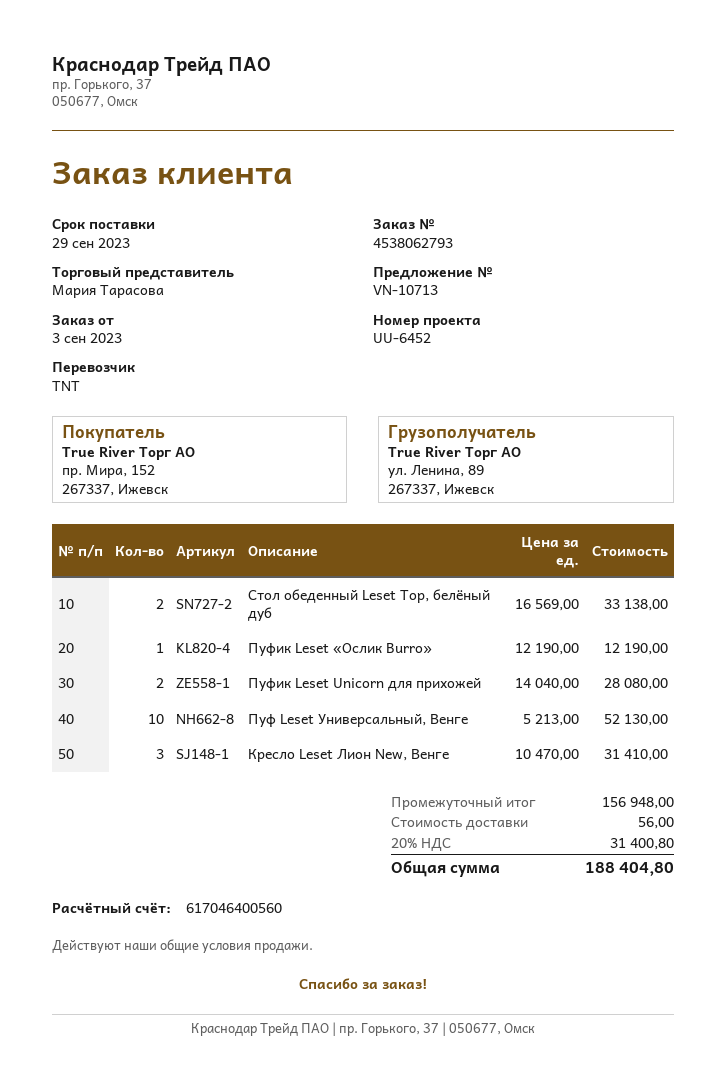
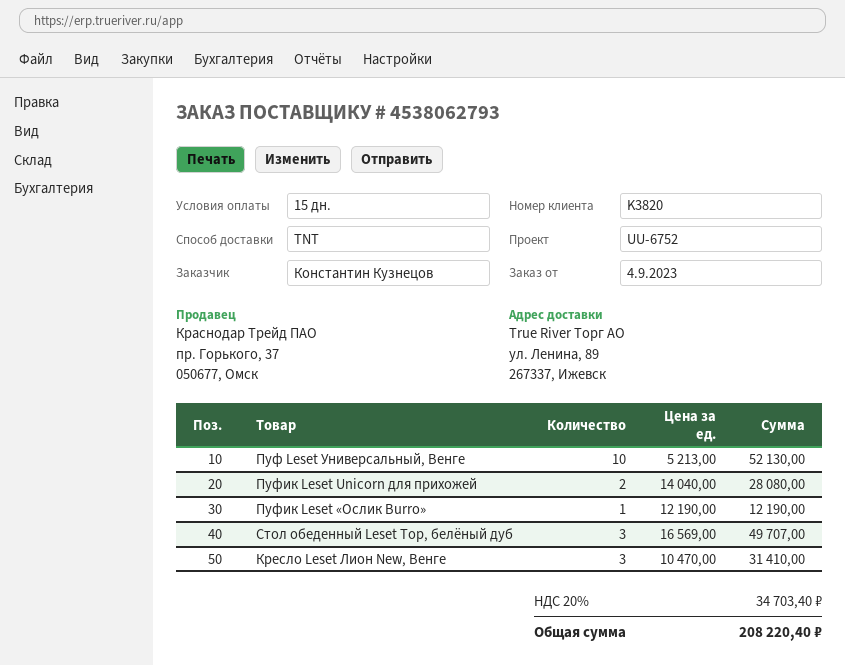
order date: 2023-09-03 -> 2023-09-04
reference: UU-6452 -> UU-6752
Стол обеденный Leset Тор, белёный дуб: 2 x 16569.00 = 33138.00 -> 3 x 16569.00 = 49707.00
shipping: 56.00 -> none
tax: 20% = 31400.80 -> 20% = 34703.40
total: 188404.80 -> 208220.40

